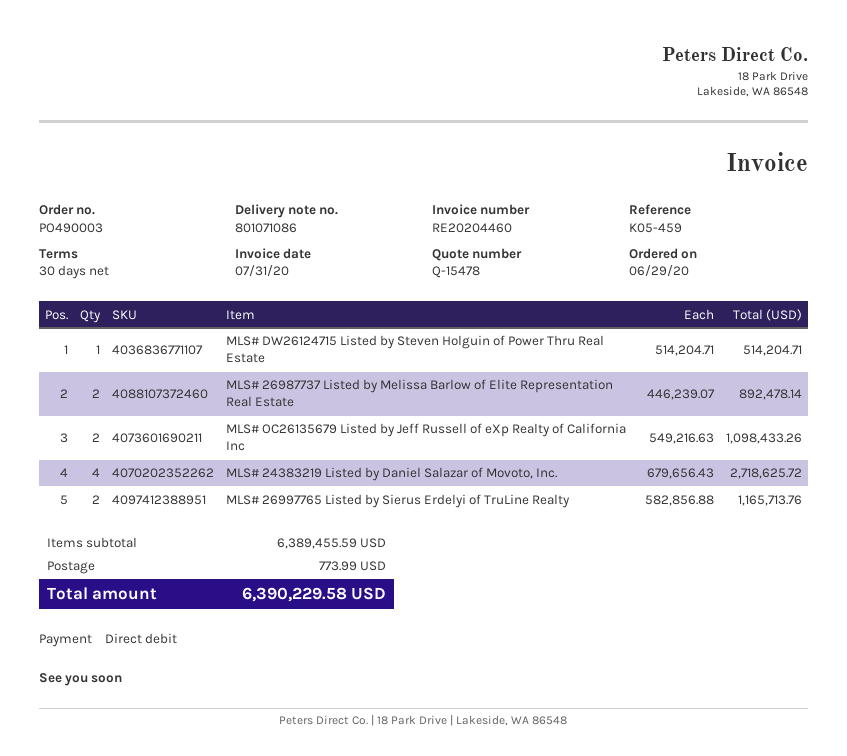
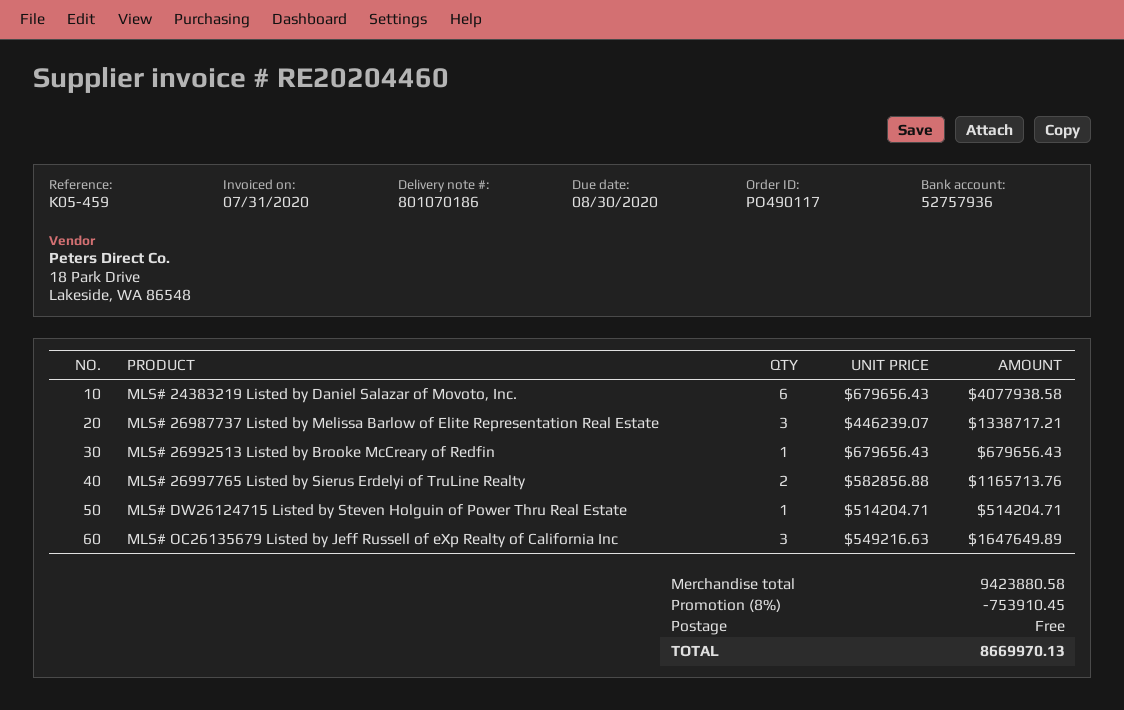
order number: PO490003 -> PO490117
delivery note number: 801071086 -> 801070186
MLS# 26987737 Listed by Melissa Barlow of Elite Representation Real Estate: 2 x 446239.07 = 892478.14 -> 3 x 446239.07 = 1338717.21
MLS# OC26135679 Listed by Jeff Russell of eXp Realty of California Inc: 2 x 549216.63 = 1098433.26 -> 3 x 549216.63 = 1647649.89
MLS# 24383219 Listed by Daniel Salazar of Movoto, Inc.: 4 x 679656.43 = 2718625.72 -> 6 x 679656.43 = 4077938.58
MLS# 26992513 Listed by Brooke McCreary of Redfin: none -> 1 x 679656.43 = 679656.43
subtotal: 6389455.59 -> 9423880.58
discount: none -> 8% = 753910.45
shipping: 773.99 -> 0.00
total: 6390229.58 -> 8669970.13

